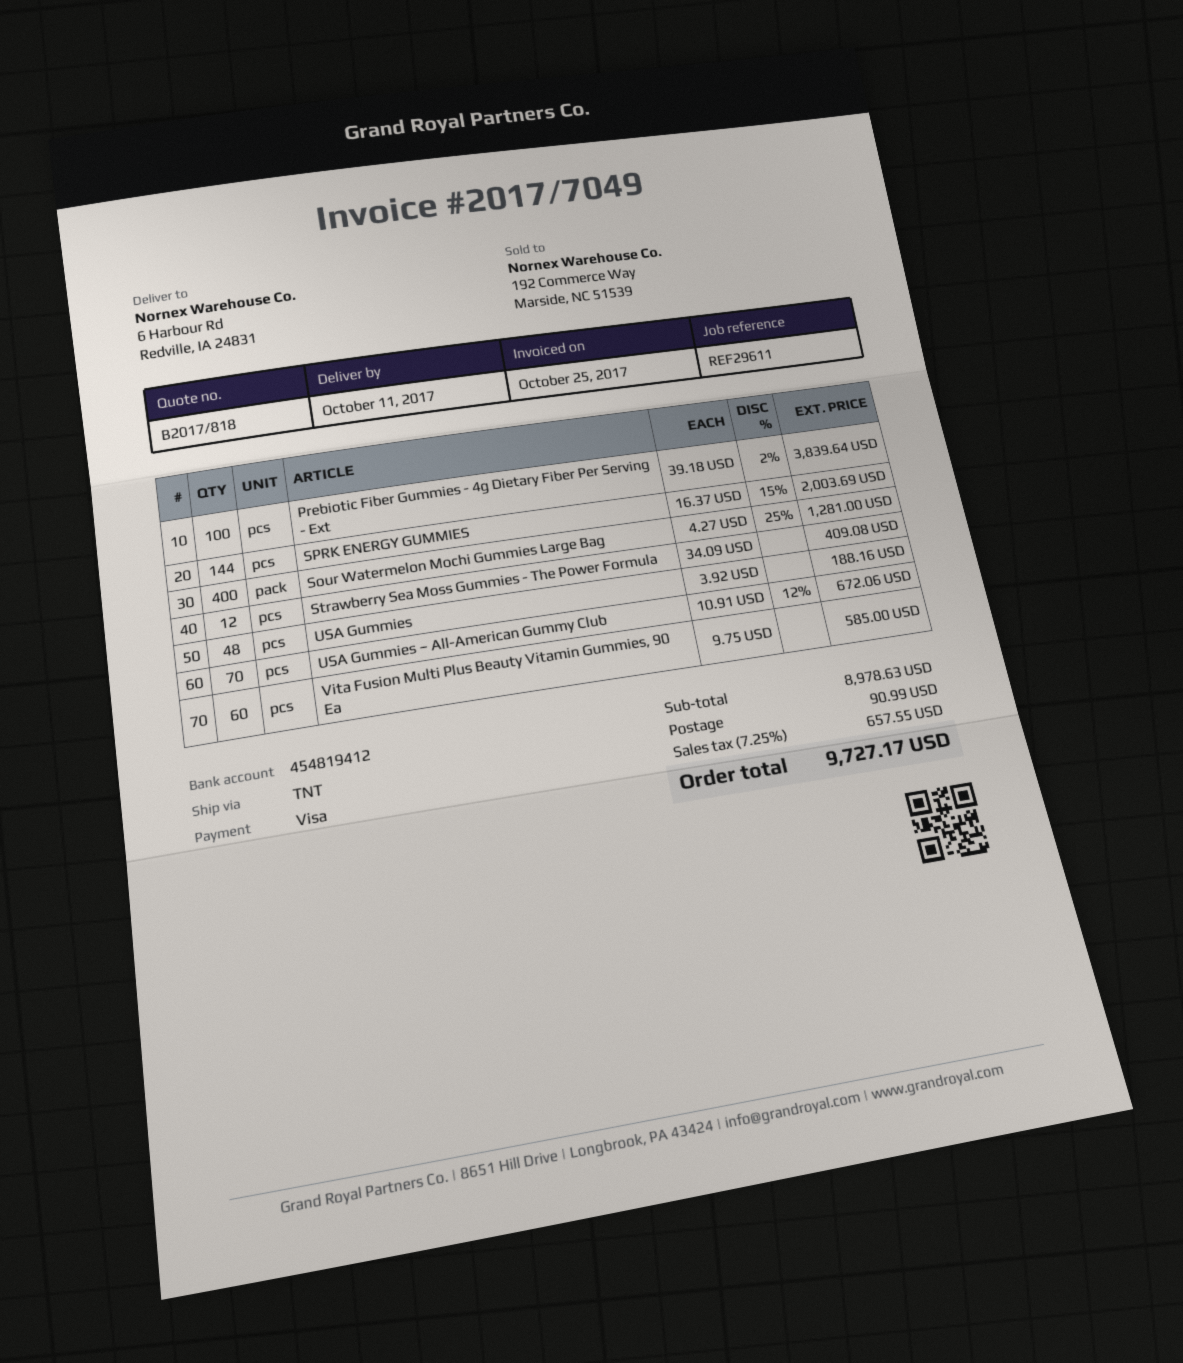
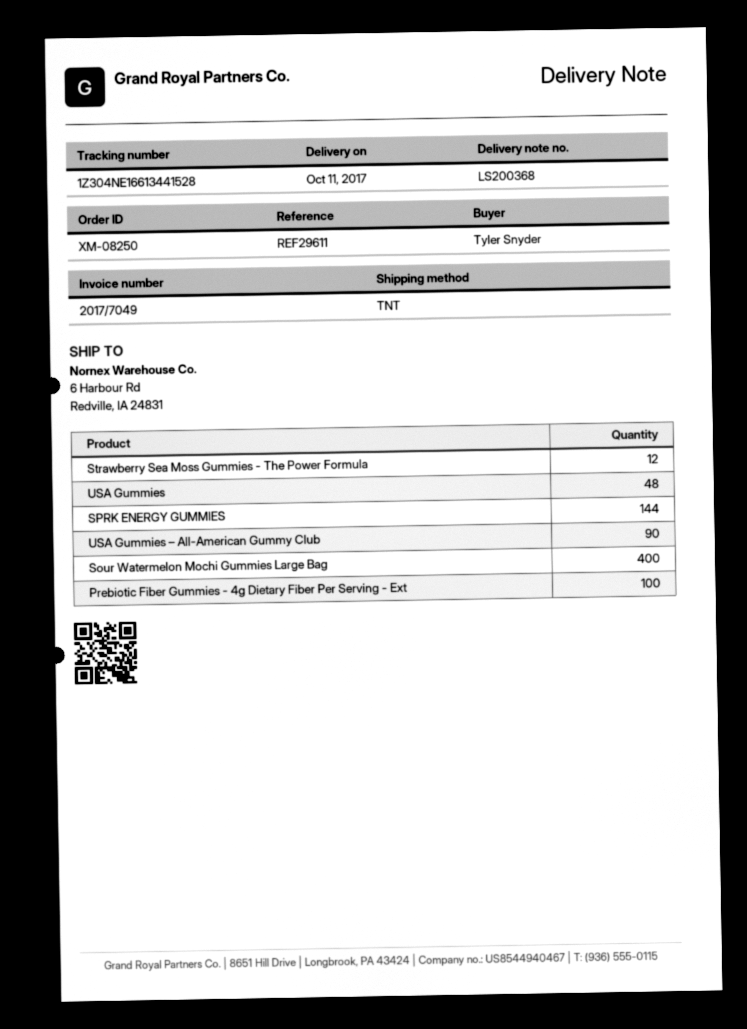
USA Gummies – All-American Gummy Club: 70 -> 90
Vita Fusion Multi Plus Beauty Vitamin Gummies, 90 Ea: 60 -> none

